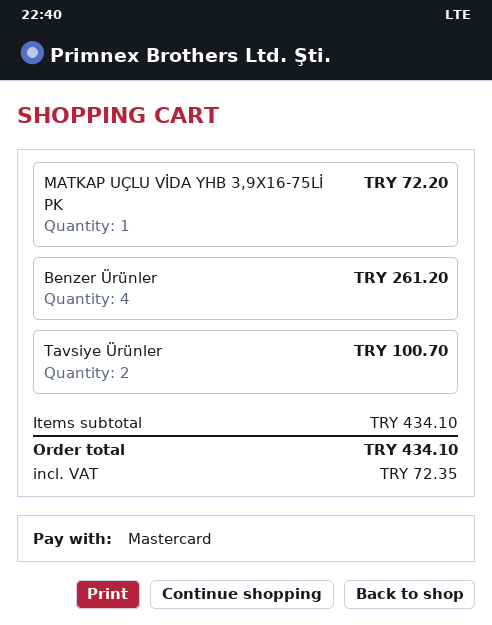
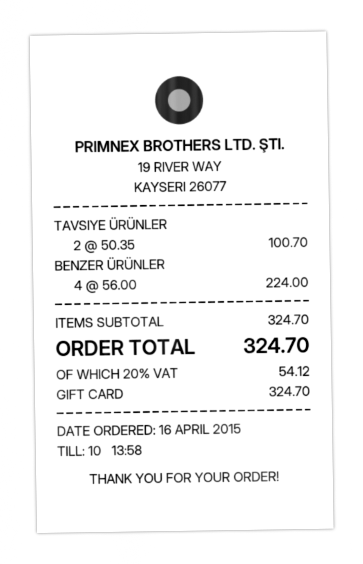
payment method: Mastercard -> gift card
MATKAP UÇLU VİDA YHB 3,9X16-75Lİ PK: 1 for 72.20 -> none
Benzer Ürünler: 4 for 261.20 -> 4 for 224.00
subtotal: 434.10 -> 324.70
tax: 72.35 -> 54.12
total: 434.10 -> 324.70

